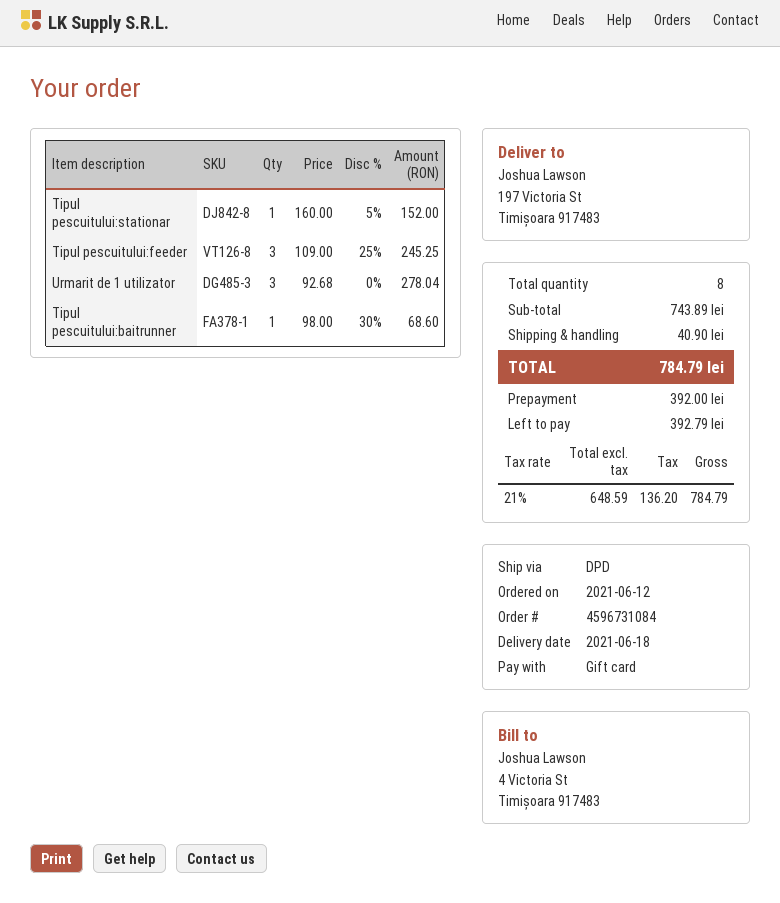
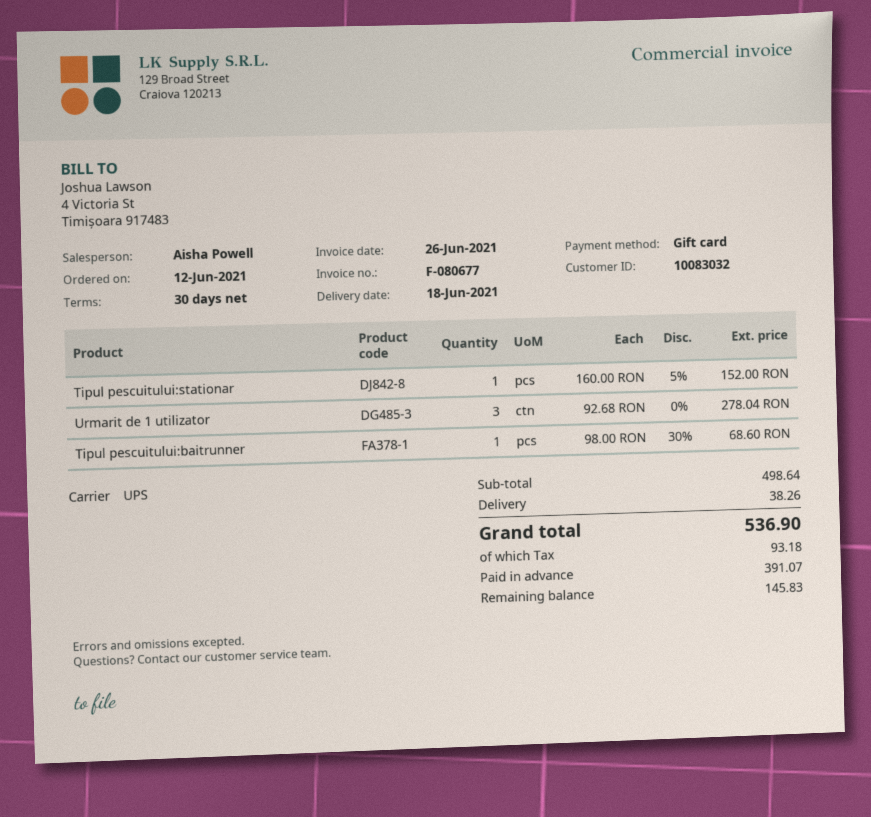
shipping method: DPD -> UPS
Tipul pescuitului:feeder: 3 x 109.00 - 25% = 245.25 -> none
subtotal: 743.89 -> 498.64
shipping: 40.90 -> 38.26
tax: 136.20 -> 93.18
total: 784.79 -> 536.90
deposit: 392.00 -> 391.07
balance: 392.79 -> 145.83

